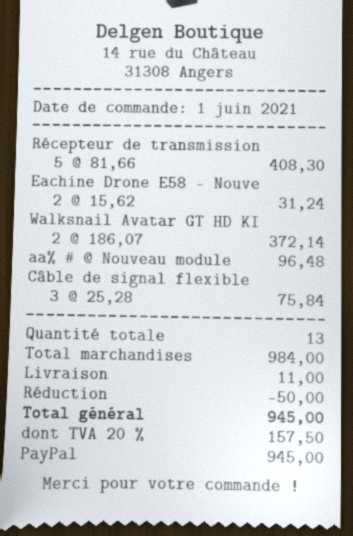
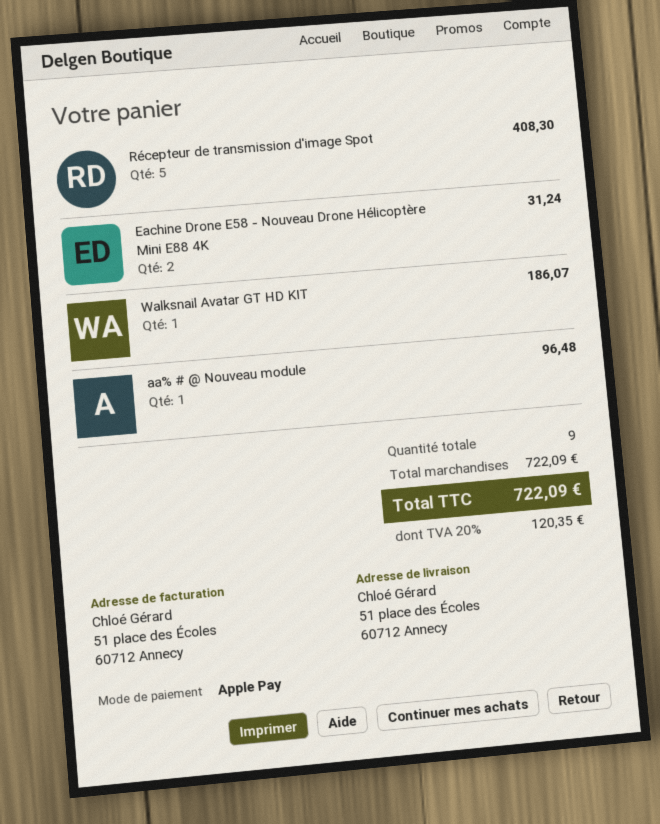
payment method: PayPal -> Apple Pay
Walksnail Avatar GT HD KI: 2 for 372.14 -> 1 for 186.07
Câble de signal flexible: 3 for 75.84 -> none
total quantity: 13 -> 9
subtotal: 984.00 -> 722.09
discount: 50.00 -> none
shipping: 11.00 -> none
tax: 20% = 157.50 -> 20% = 120.35
total: 945.00 -> 722.09

